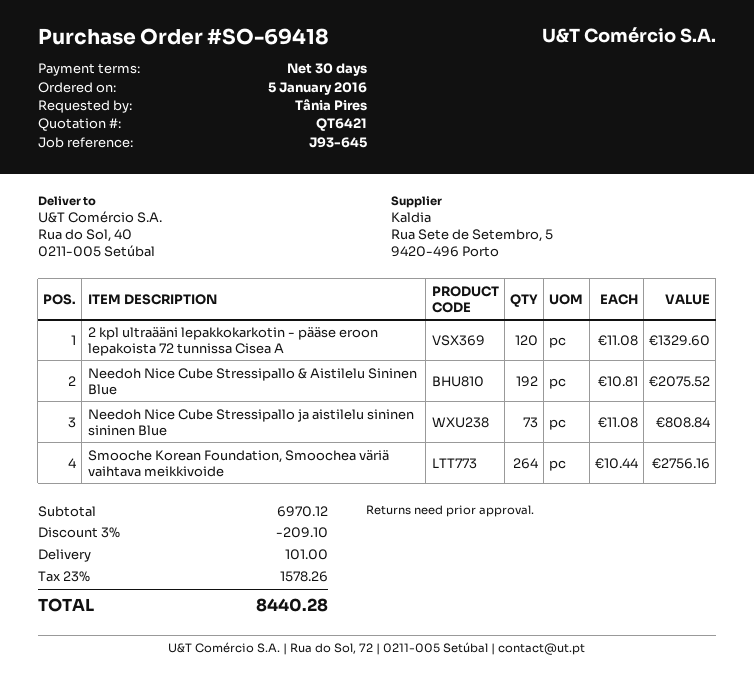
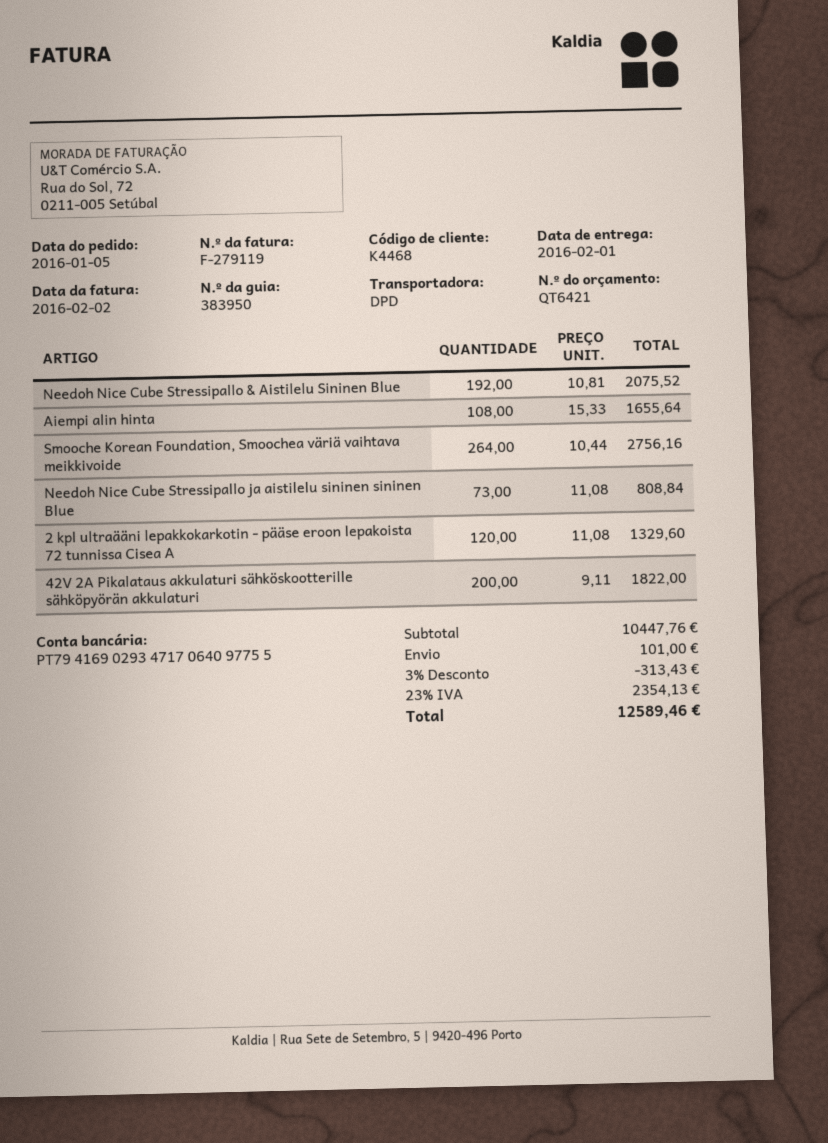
Aiempi alin hinta: none -> 108 x 15.33 = 1655.64
42V 2A Pikalataus akkulaturi sähköskootterille sähköpyörän akkulaturi: none -> 200 x 9.11 = 1822.00
subtotal: 6970.12 -> 10447.76
discount: 3% = 209.10 -> 3% = 313.43
tax: 23% = 1578.26 -> 23% = 2354.13
total: 8440.28 -> 12589.46

